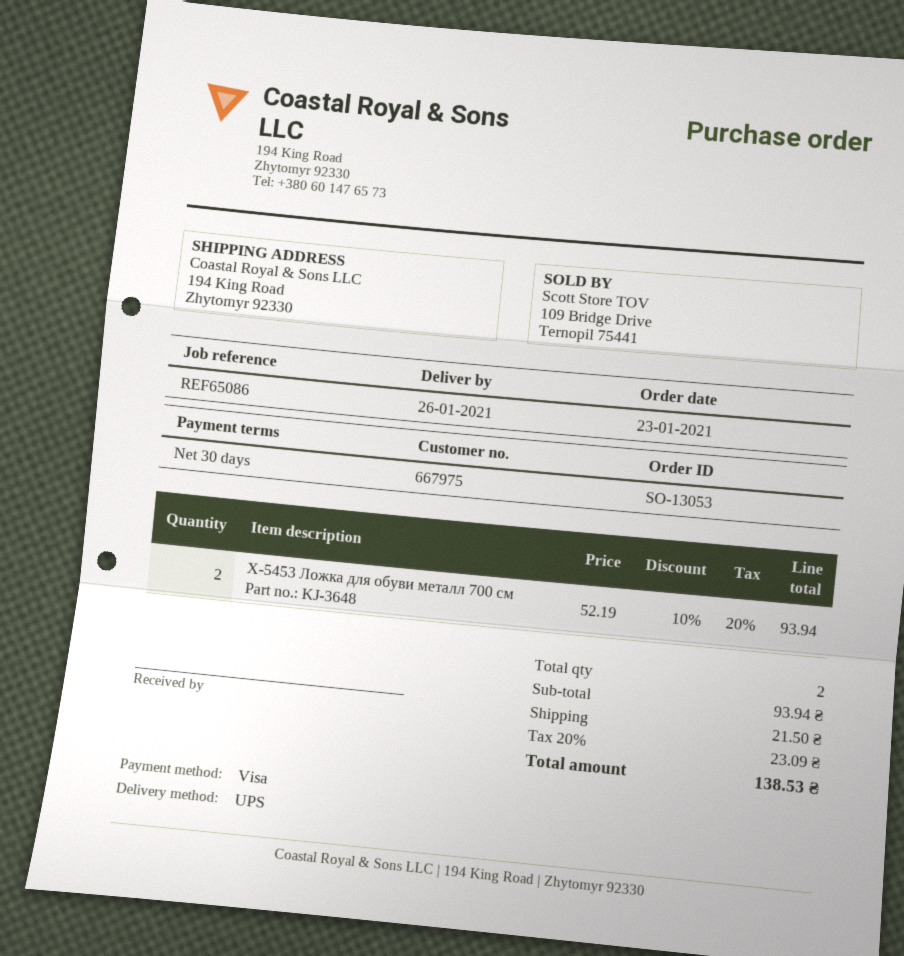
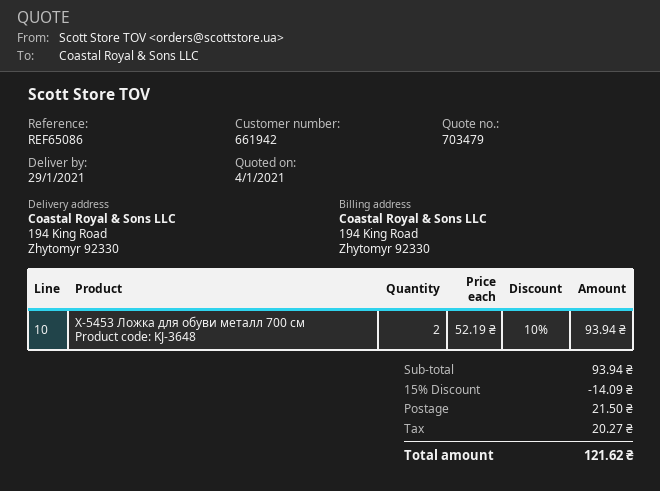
delivery date: 2021-01-26 -> 2021-01-29
customer number: 667975 -> 661942
discount: none -> 15% = 14.09
tax: 23.09 -> 20.27
total: 138.53 -> 121.62

